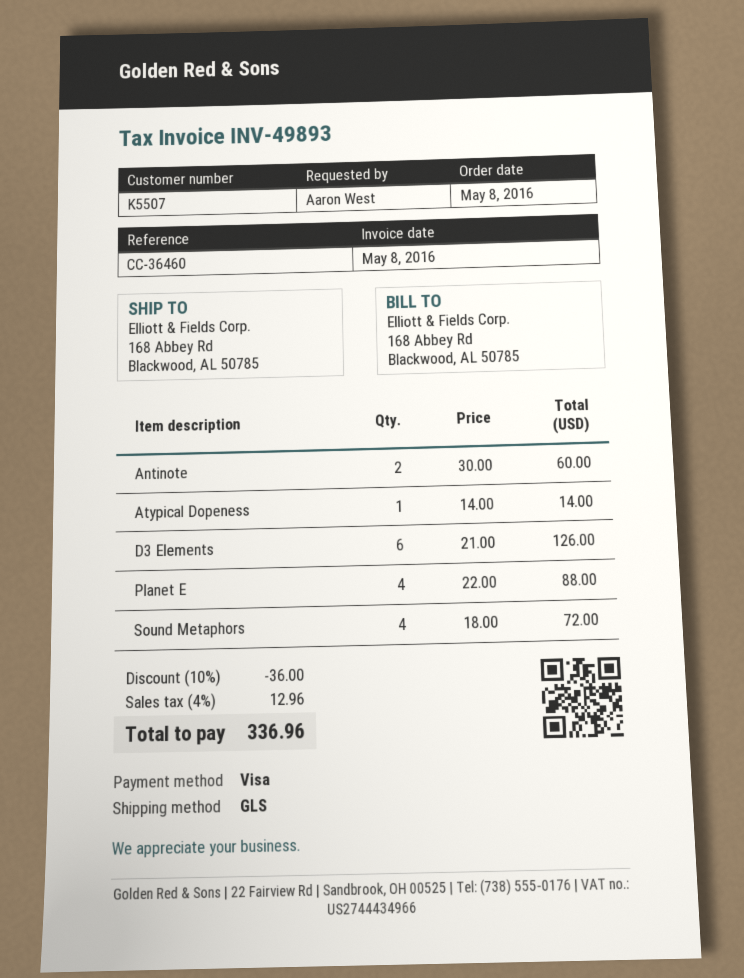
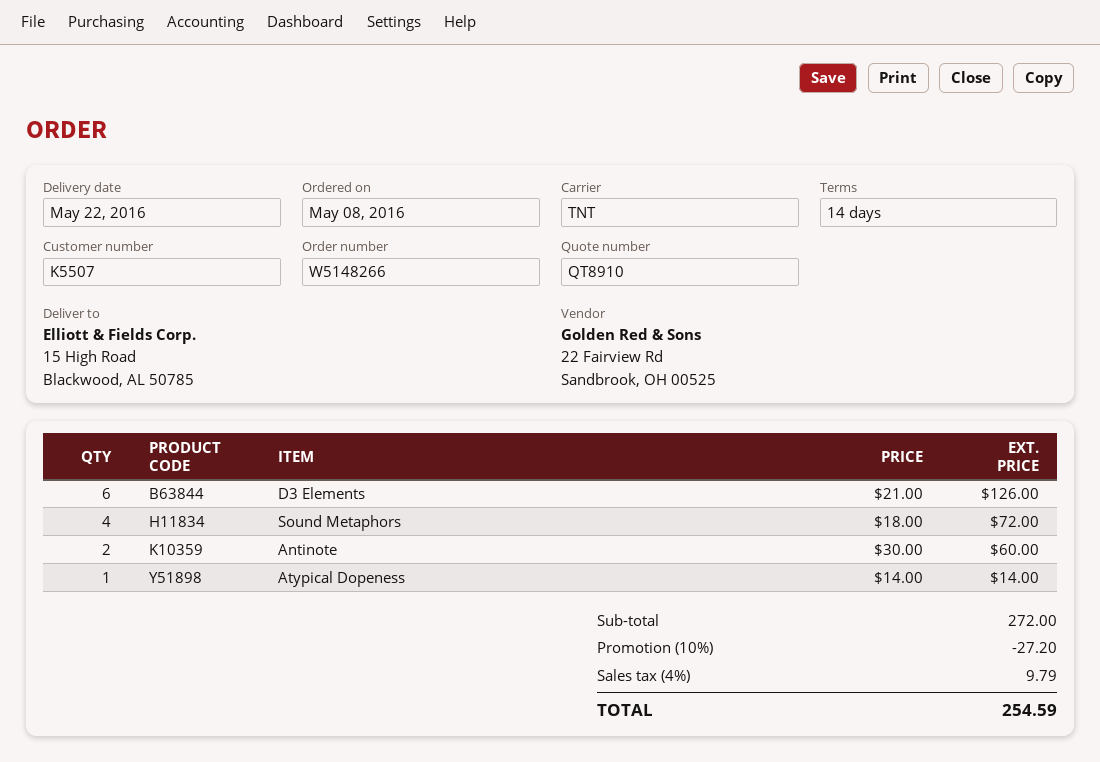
shipping method: GLS -> TNT
ship to: 168 Abbey Rd, Blackwood, AL 50785 -> 15 High Road, Blackwood, AL 50785
Planet E: 4 x 22.00 = 88.00 -> none
discount: 10% = 36.00 -> 10% = 27.20
tax: 4% = 12.96 -> 4% = 9.79
total: 336.96 -> 254.59

